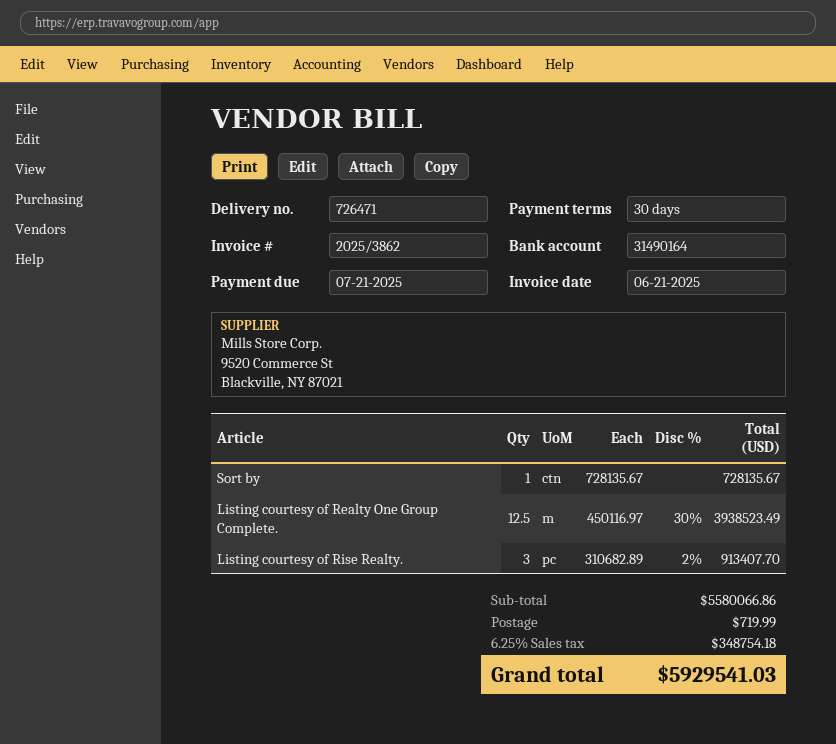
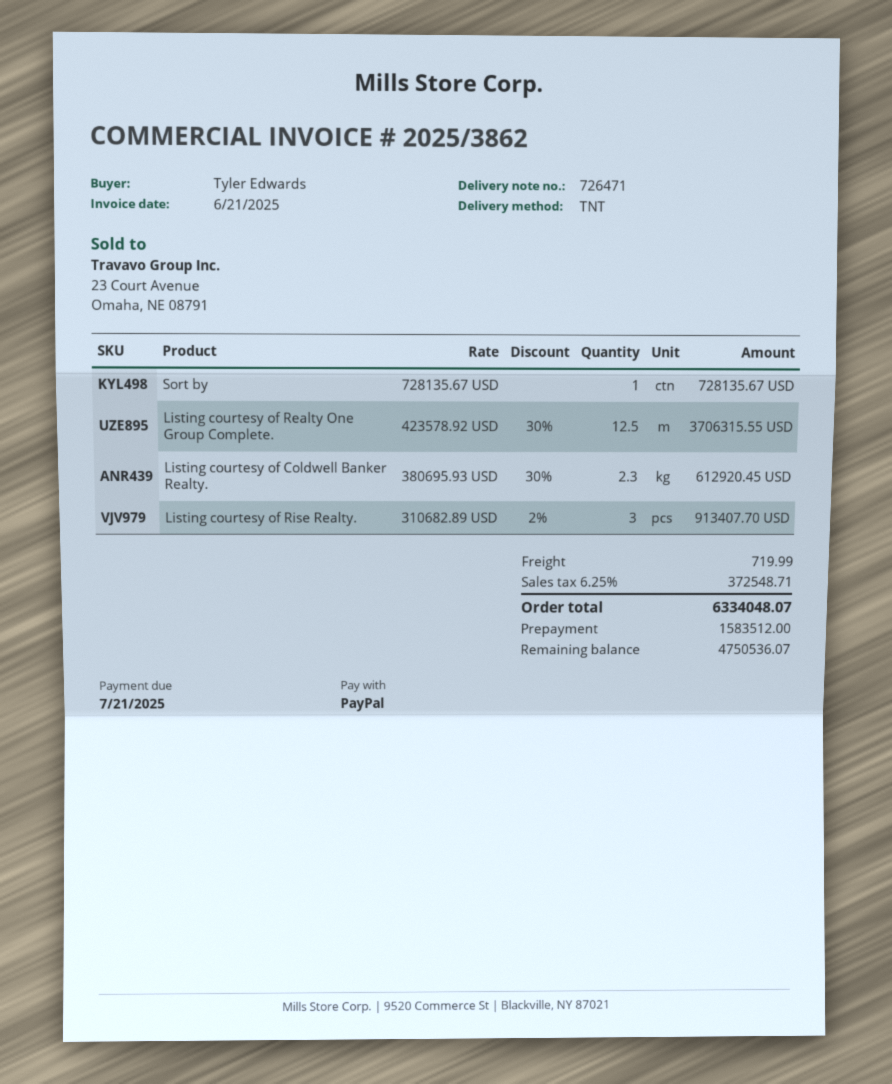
Listing courtesy of Realty One Group Complete.: 12.5 x 450116.97 - 30% = 3938523.49 -> 12.5 x 423578.92 - 30% = 3706315.55
Listing courtesy of Coldwell Banker Realty.: none -> 2.3 x 380695.93 - 30% = 612920.45
tax: 6.25% = 348754.18 -> 6.25% = 372548.71
total: 5929541.03 -> 6334048.07

